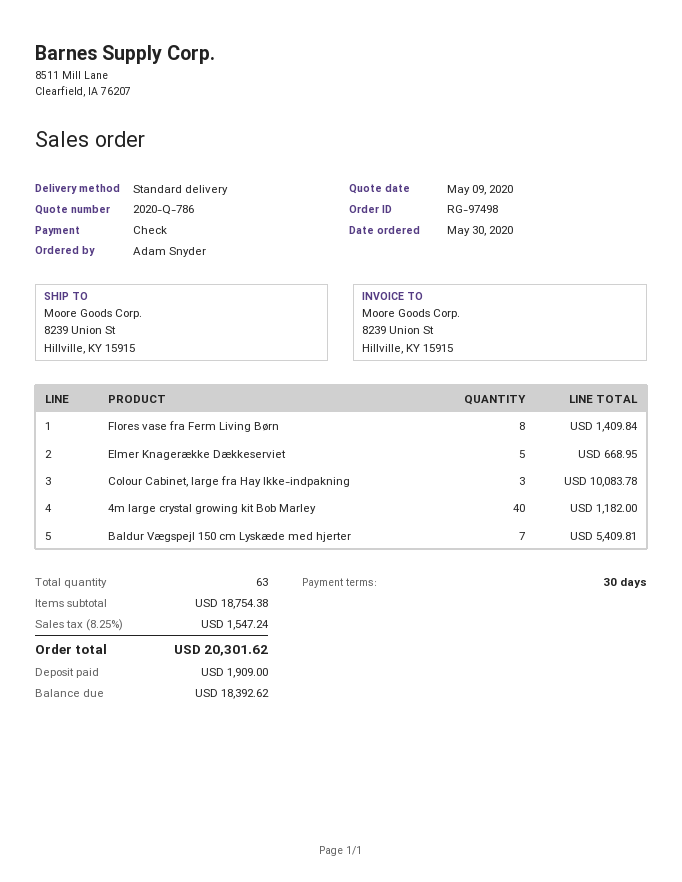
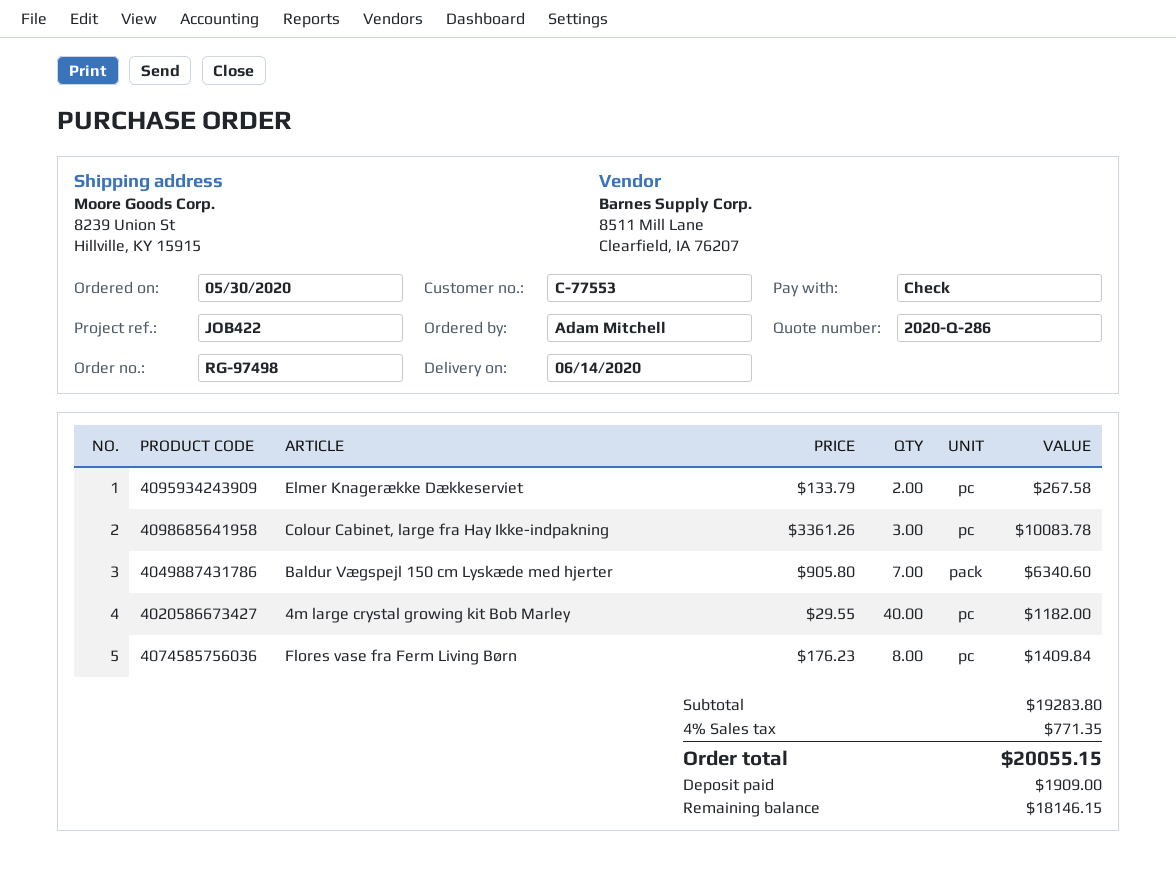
quote number: 2020-Q-786 -> 2020-Q-286
ordered by: Adam Snyder -> Adam Mitchell
Elmer Knagerække Dækkeserviet: 5 for 668.95 -> 2 for 267.58
Baldur Vægspejl 150 cm Lyskæde med hjerter: 7 for 5409.81 -> 7 for 6340.60
subtotal: 18754.38 -> 19283.80
tax: 8.25% = 1547.24 -> 4% = 771.35
total: 20301.62 -> 20055.15
balance: 18392.62 -> 18146.15

